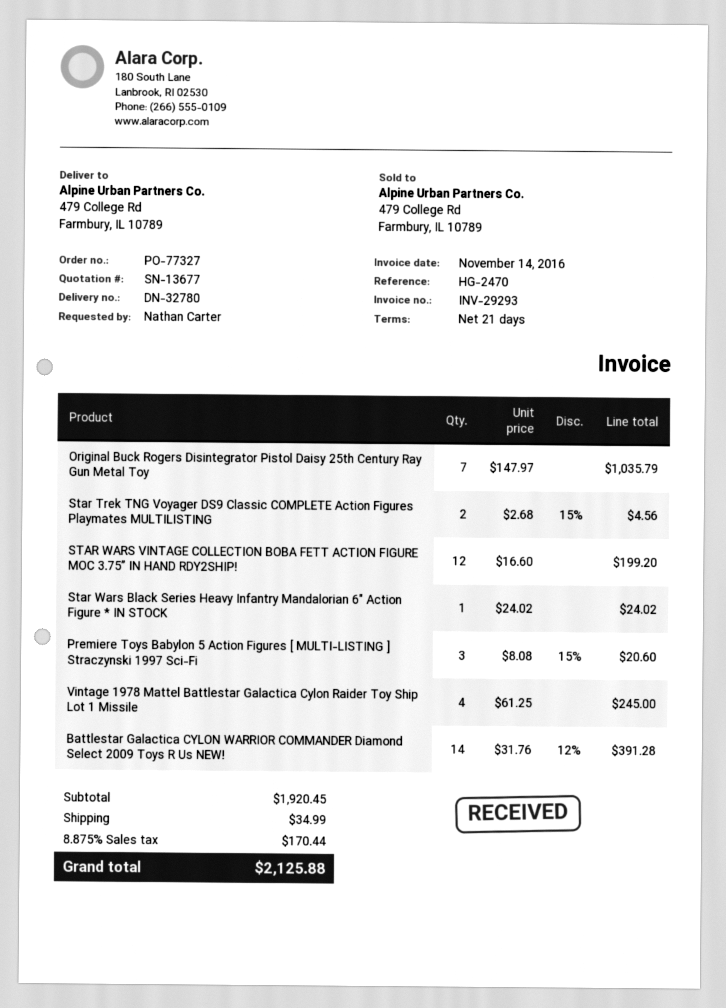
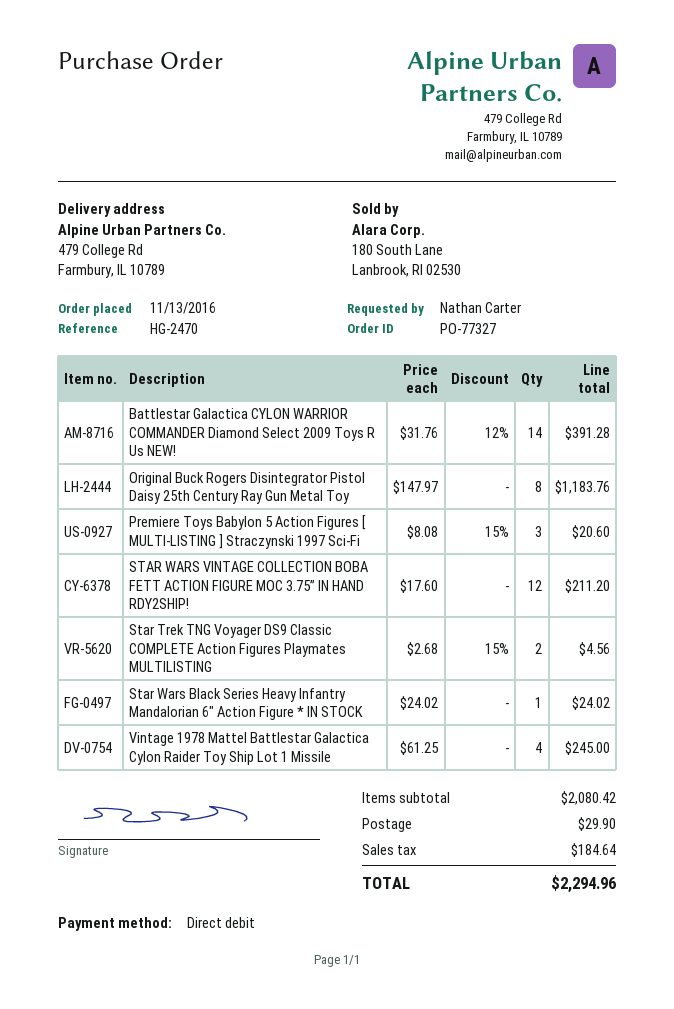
Original Buck Rogers Disintegrator Pistol Daisy 25th Century Ray Gun Metal Toy: 7 x 147.97 = 1035.79 -> 8 x 147.97 = 1183.76
STAR WARS VINTAGE COLLECTION BOBA FETT ACTION FIGURE MOC 3.75” IN HAND RDY2SHIP!: 12 x 16.60 = 199.20 -> 12 x 17.60 = 211.20
subtotal: 1920.45 -> 2080.42
shipping: 34.99 -> 29.90
tax: 170.44 -> 184.64
total: 2125.88 -> 2294.96

